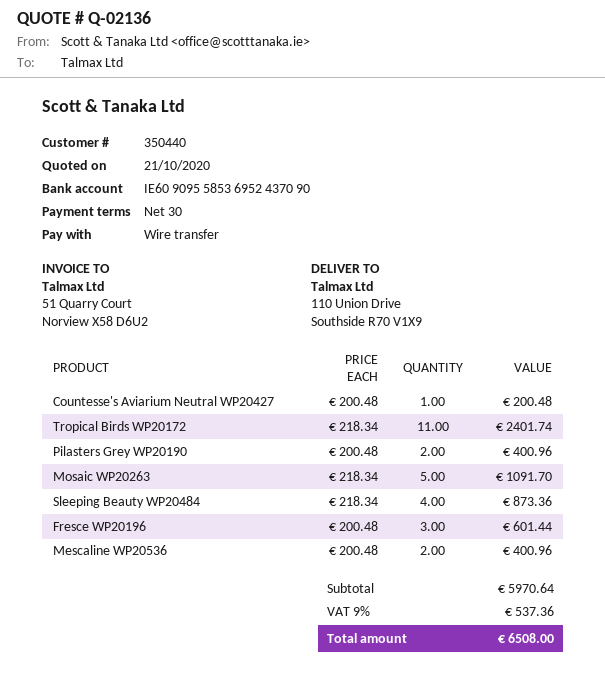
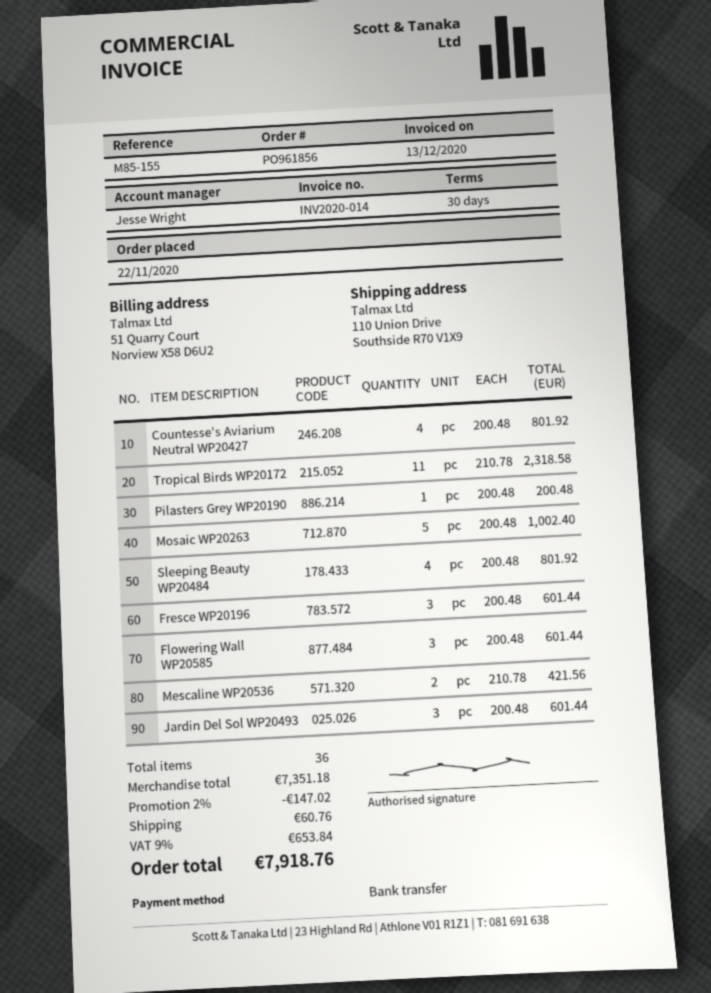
Countesse's Aviarium Neutral WP20427: 1 x 200.48 = 200.48 -> 4 x 200.48 = 801.92
Tropical Birds WP20172: 11 x 218.34 = 2401.74 -> 11 x 210.78 = 2318.58
Pilasters Grey WP20190: 2 x 200.48 = 400.96 -> 1 x 200.48 = 200.48
Mosaic WP20263: 5 x 218.34 = 1091.70 -> 5 x 200.48 = 1002.40
Sleeping Beauty WP20484: 4 x 218.34 = 873.36 -> 4 x 200.48 = 801.92
Mescaline WP20536: 2 x 200.48 = 400.96 -> 2 x 210.78 = 421.56
Flowering Wall WP20585: none -> 3 x 200.48 = 601.44
Jardin Del Sol WP20493: none -> 3 x 200.48 = 601.44
subtotal: 5970.64 -> 7351.18
discount: none -> 2% = 147.02
shipping: none -> 60.76
tax: 9% = 537.36 -> 9% = 653.84
total: 6508.00 -> 7918.76

